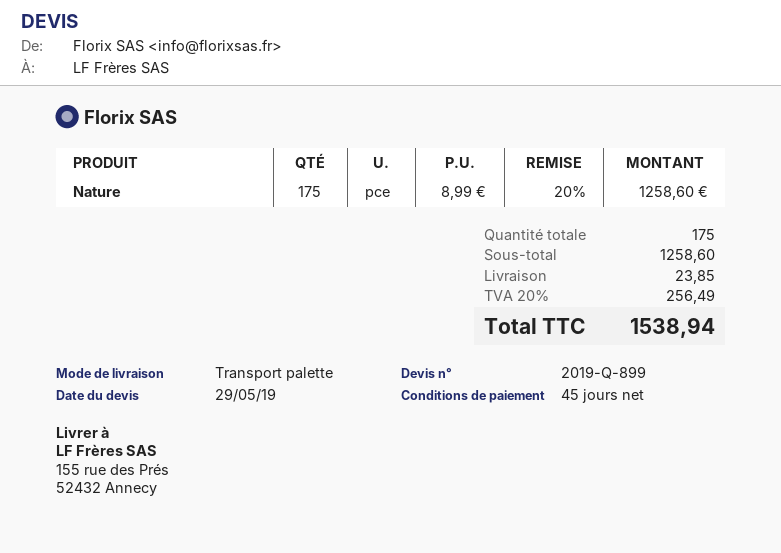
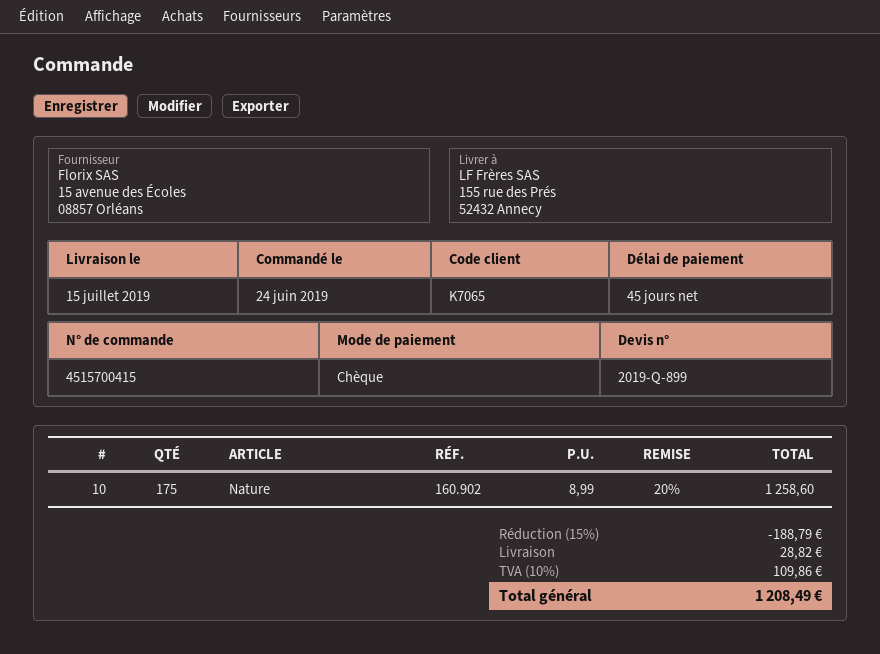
discount: none -> 15% = 188.79
shipping: 23.85 -> 28.82
tax: 20% = 256.49 -> 10% = 109.86
total: 1538.94 -> 1208.49

